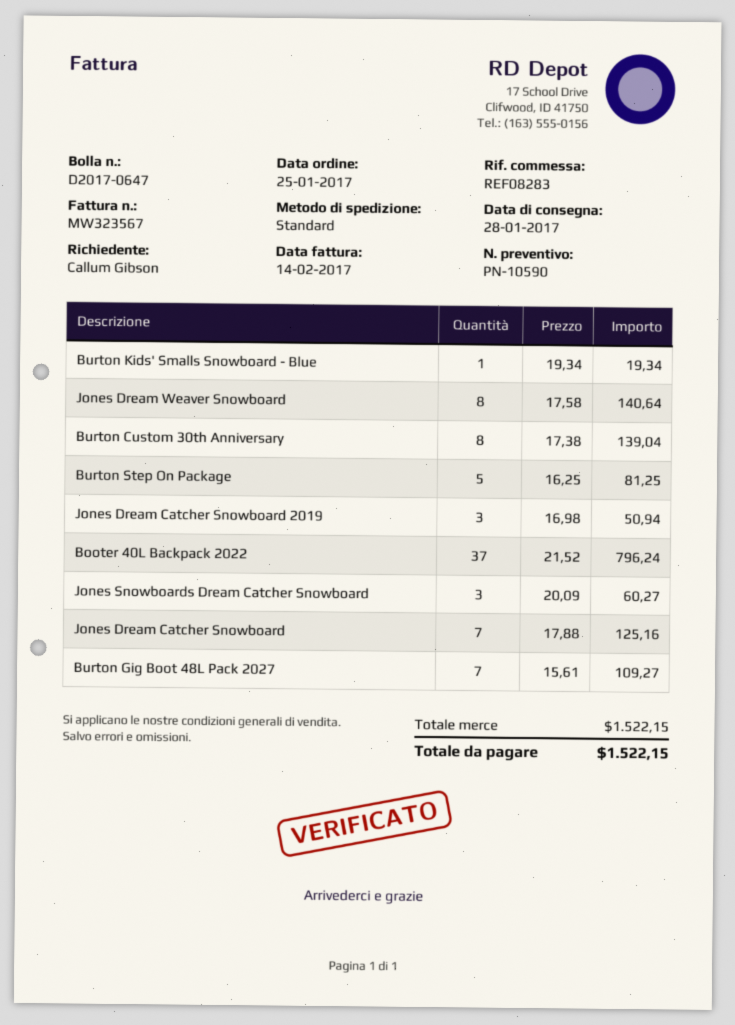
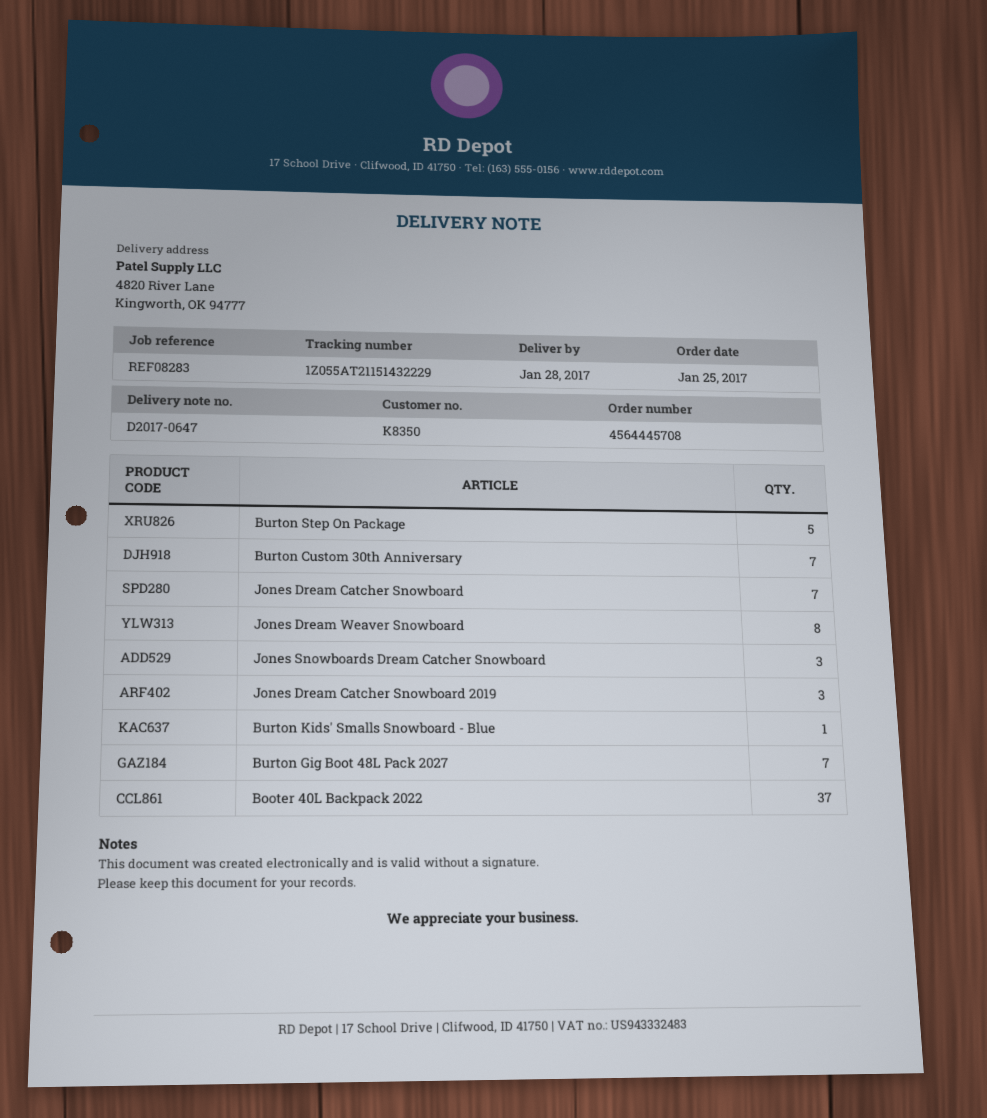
Burton Custom 30th Anniversary: 8 -> 7

